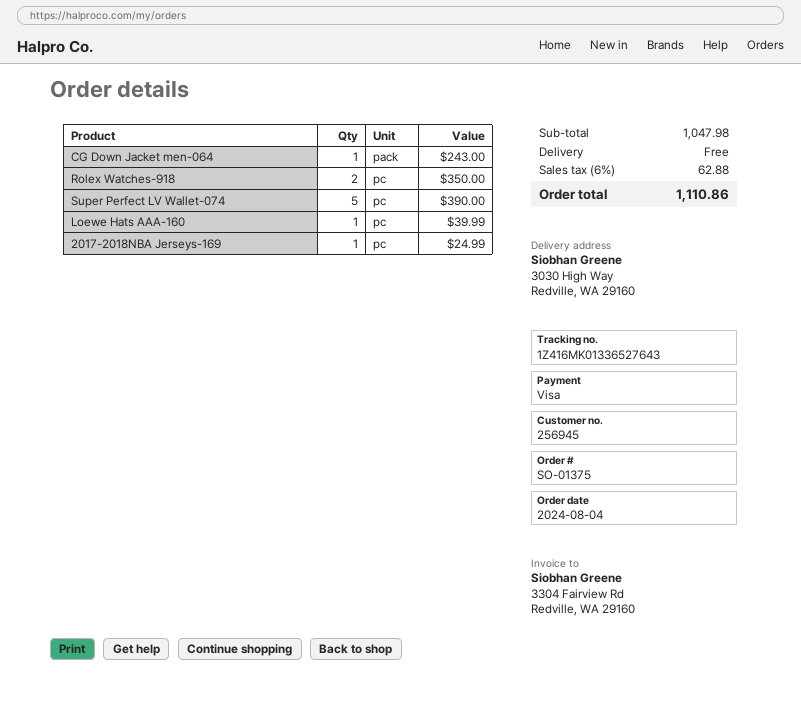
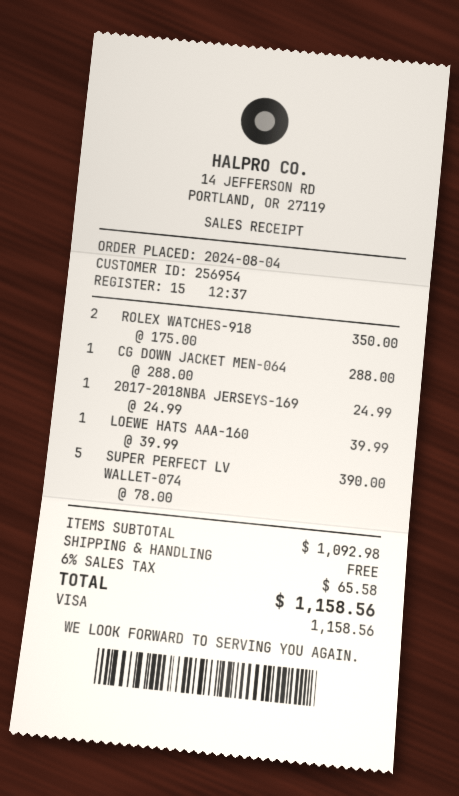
customer number: 256945 -> 256954
CG Down Jacket men-064: 1 for 243.00 -> 1 for 288.00
subtotal: 1047.98 -> 1092.98
tax: 6% = 62.88 -> 6% = 65.58
total: 1110.86 -> 1158.56

